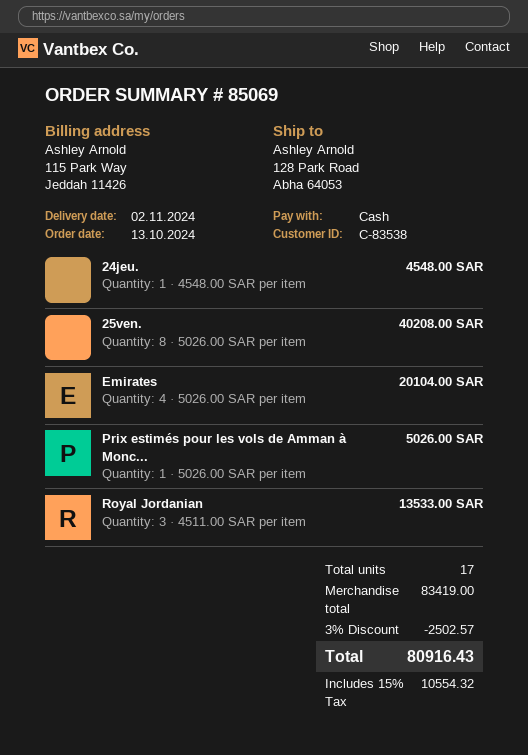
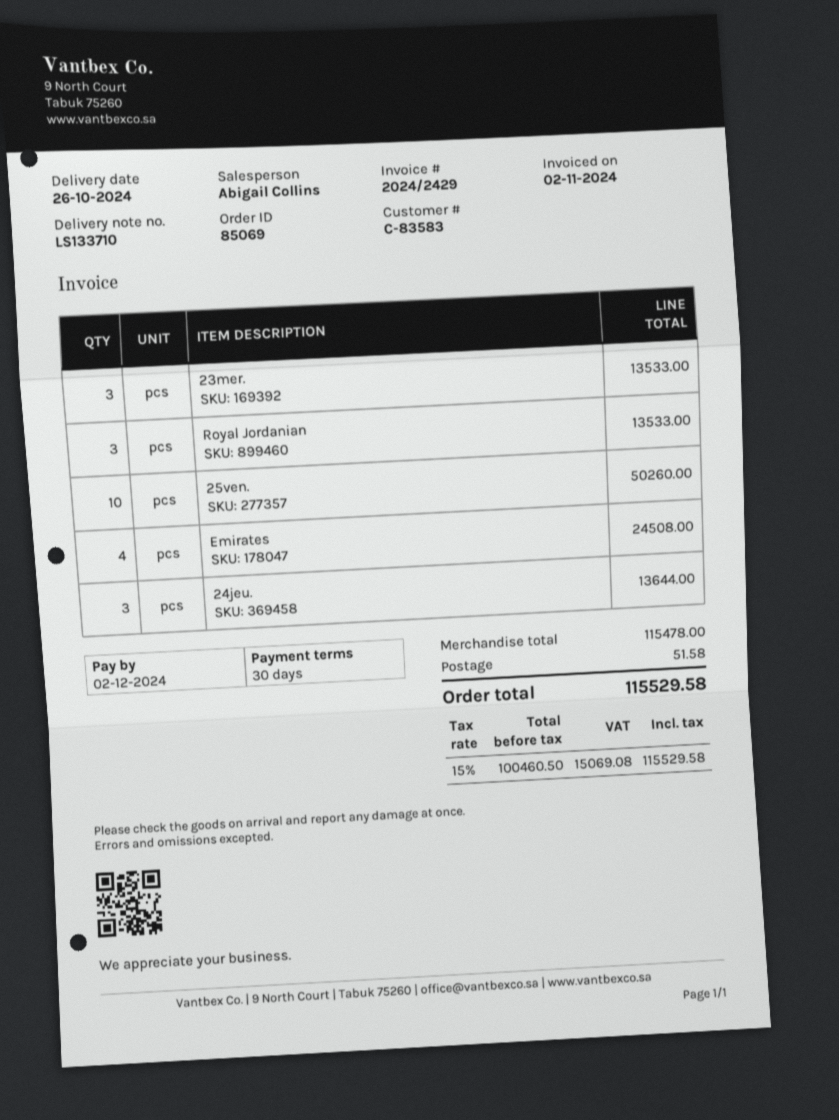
delivery date: 2024-11-02 -> 2024-10-26
customer number: C-83538 -> C-83583
24jeu.: 1 for 4548.00 -> 3 for 13644.00
25ven.: 8 for 40208.00 -> 10 for 50260.00
Emirates: 4 for 20104.00 -> 4 for 24508.00
Prix estimés pour les vols de Amman à Monc...: 1 for 5026.00 -> none
23mer.: none -> 3 for 13533.00
subtotal: 83419.00 -> 115478.00
discount: 3% = 2502.57 -> none
shipping: none -> 51.58
tax: 15% = 10554.32 -> 15% = 15069.08
total: 80916.43 -> 115529.58

